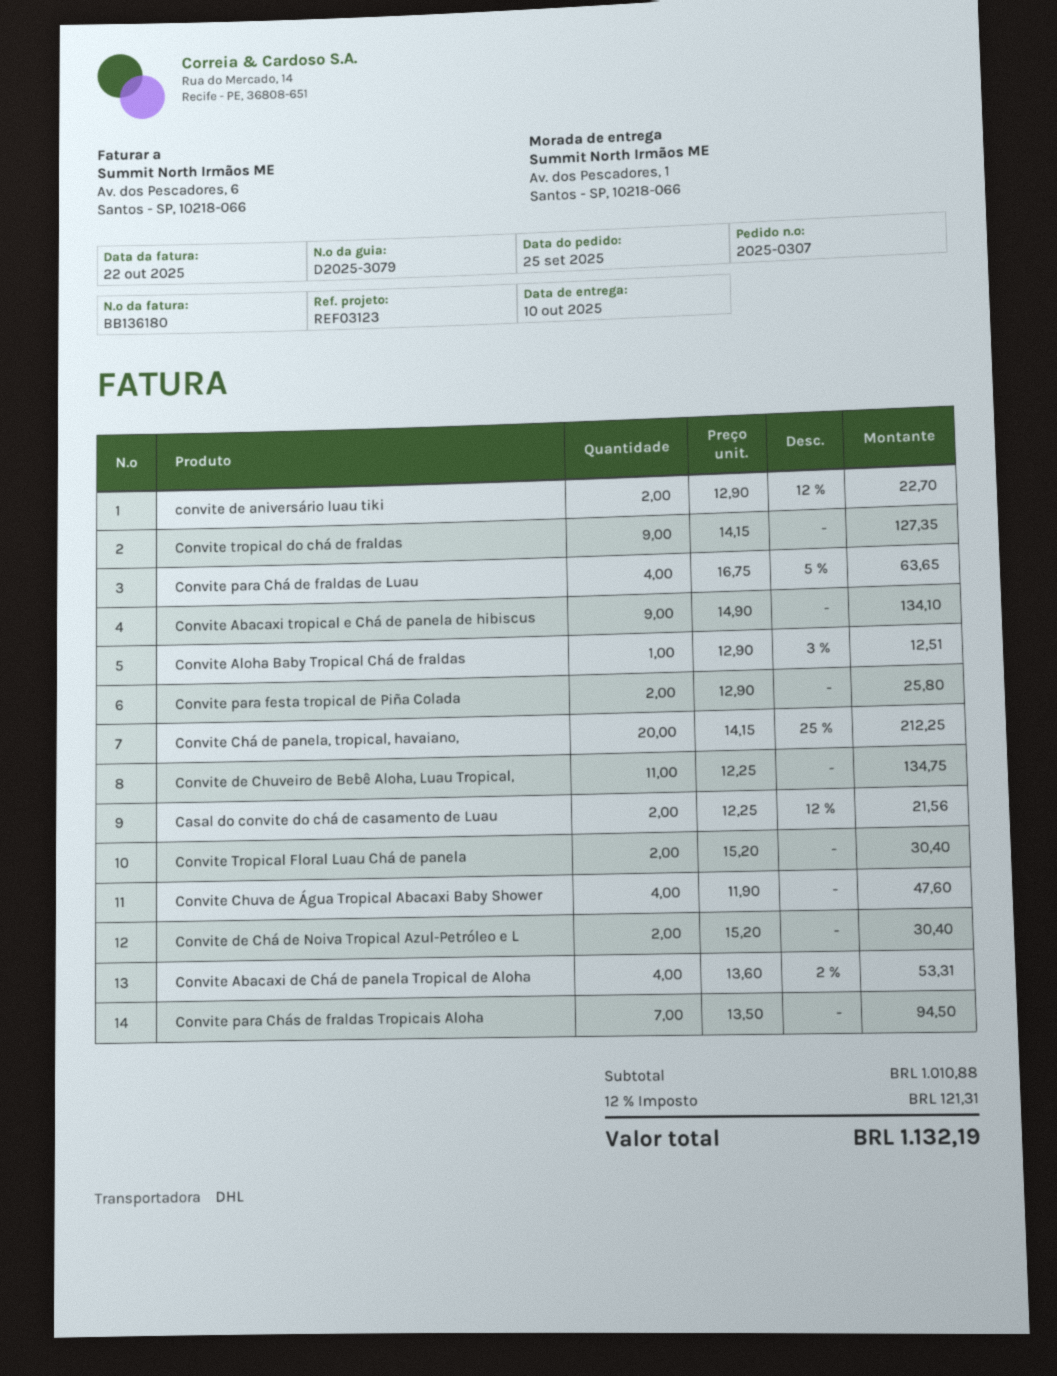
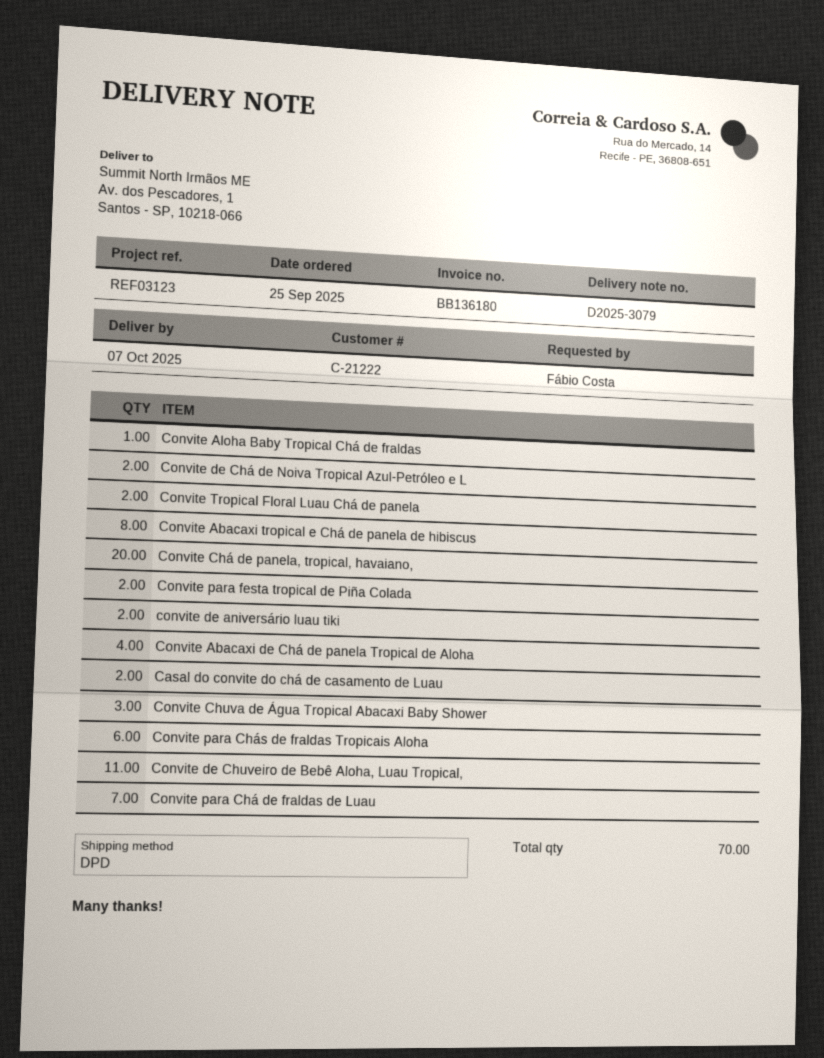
delivery date: 2025-10-10 -> 2025-10-07
shipping method: DHL -> DPD
Convite tropical do chá de fraldas: 9 -> none
Convite para Chá de fraldas de Luau: 4 -> 7
Convite Abacaxi tropical e Chá de panela de hibiscus: 9 -> 8
Convite Chuva de Água Tropical Abacaxi Baby Shower: 4 -> 3
Convite para Chás de fraldas Tropicais Aloha: 7 -> 6

